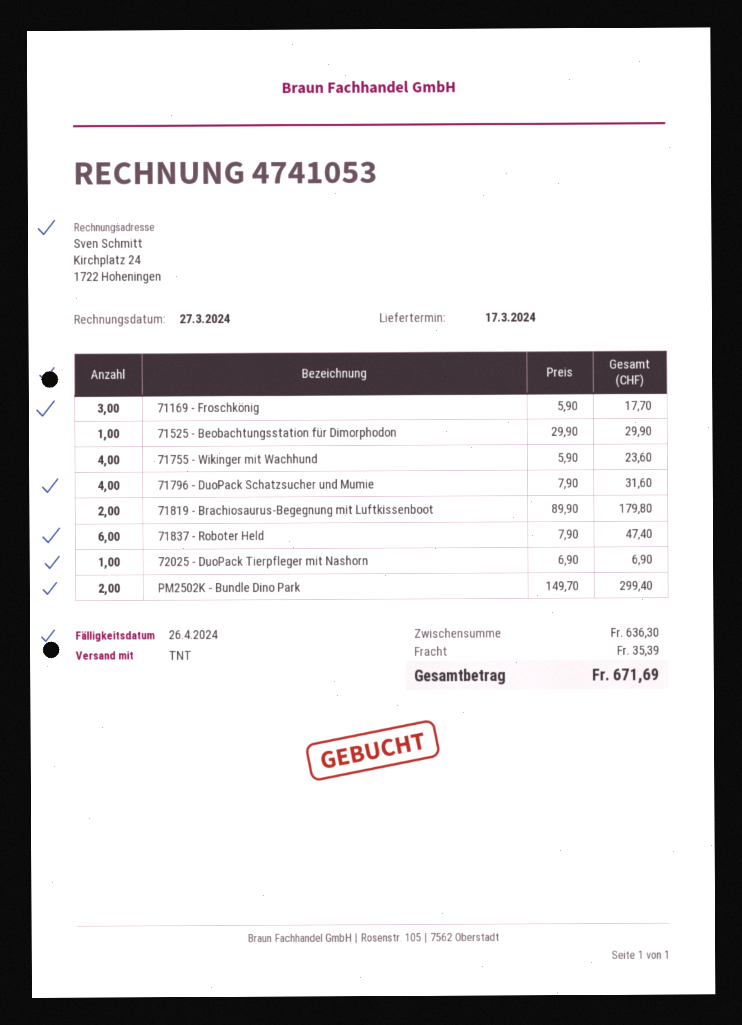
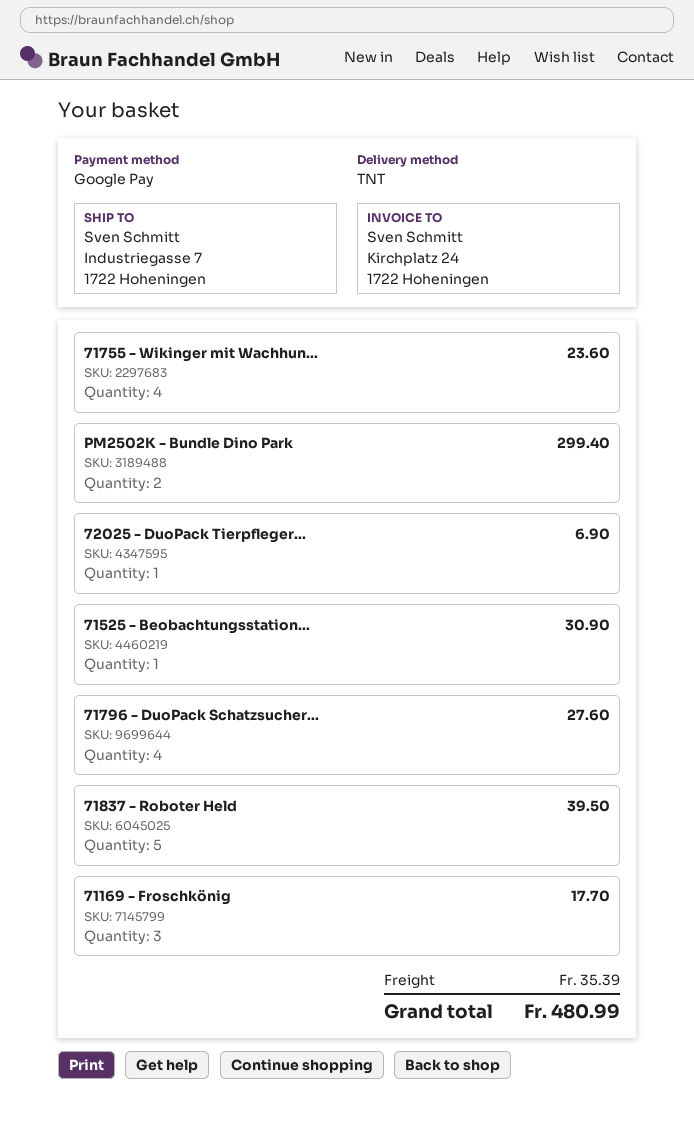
71525 - Beobachtungsstation für Dimorphodon: 1 for 29.90 -> 1 for 30.90
71796 - DuoPack Schatzsucher und Mumie: 4 for 31.60 -> 4 for 27.60
71819 - Brachiosaurus-Begegnung mit Luftkissenboot: 2 for 179.80 -> none
71837 - Roboter Held: 6 for 47.40 -> 5 for 39.50
total: 671.69 -> 480.99

